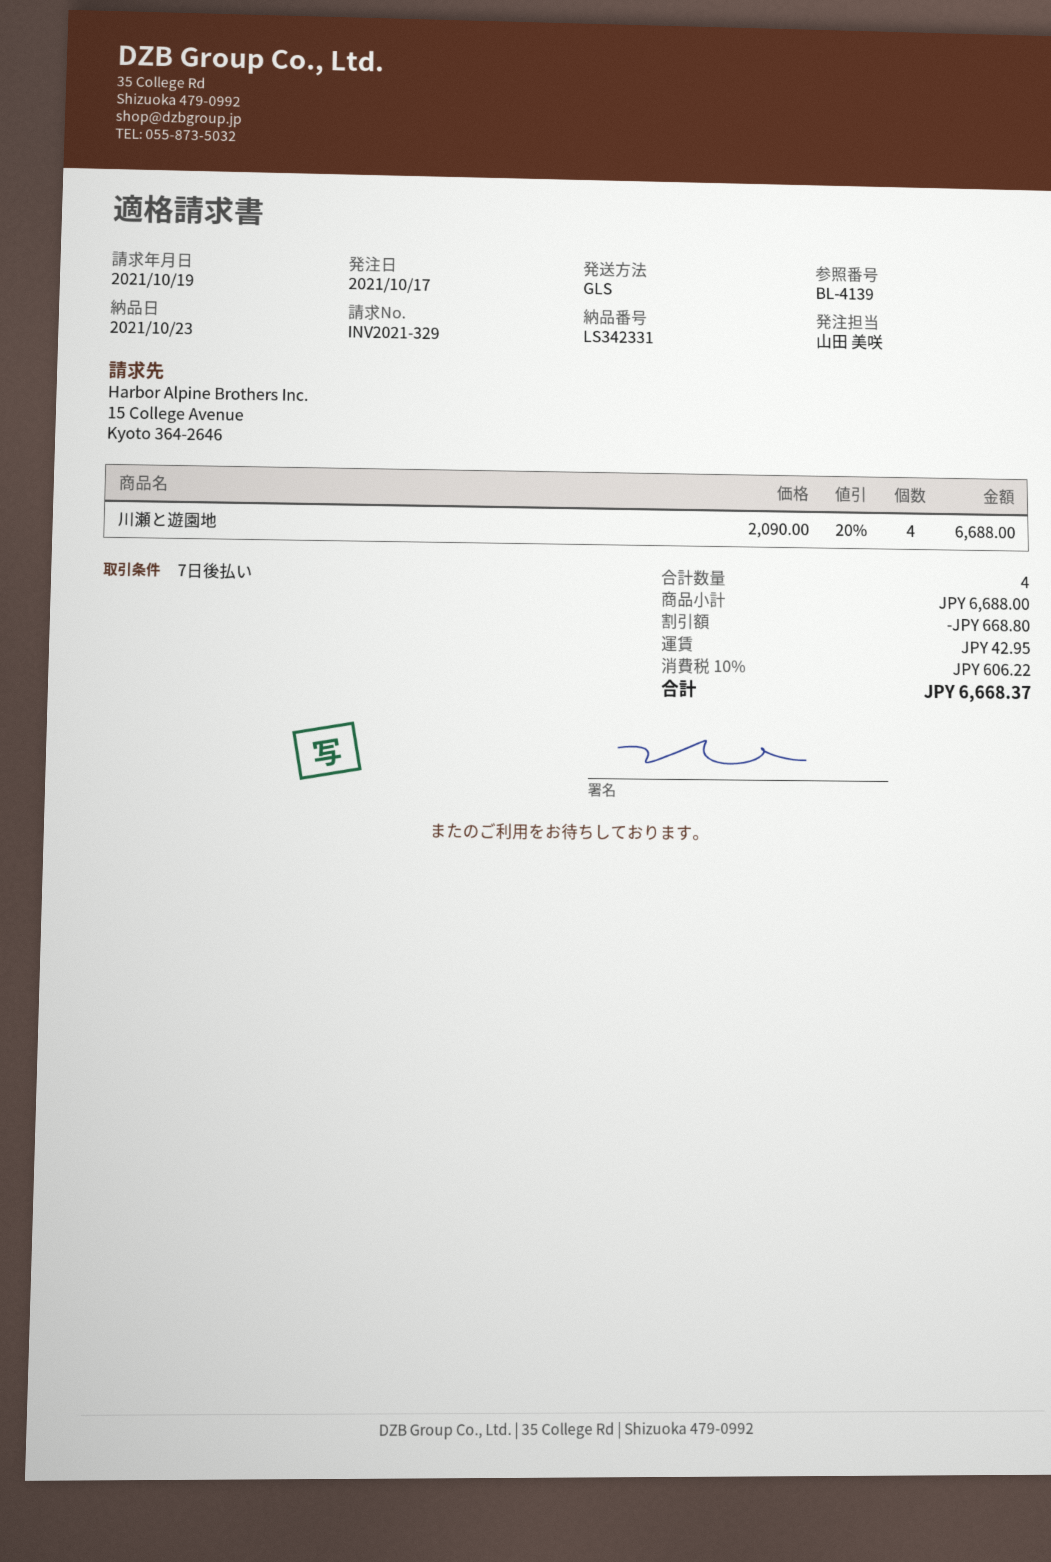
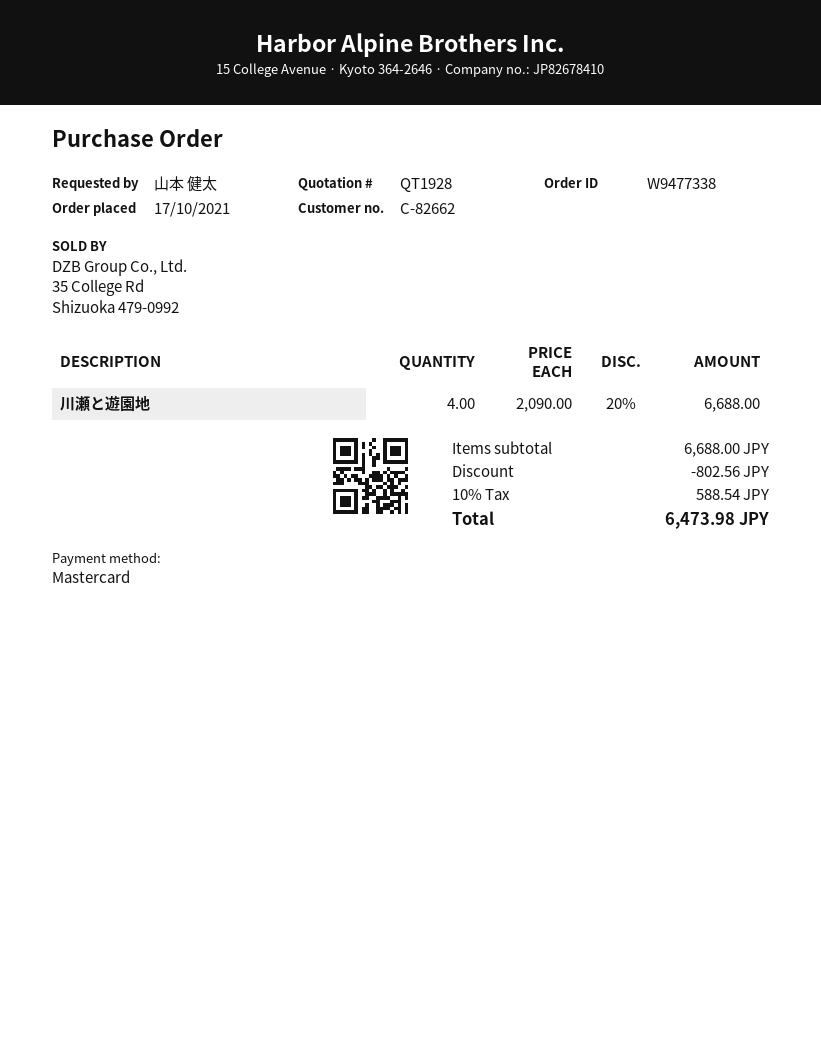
ordered by: 山田 美咲 -> 山本 健太
discount: 668.80 -> 802.56
shipping: 42.95 -> none
tax: 10% = 606.22 -> 10% = 588.54
total: 6668.37 -> 6473.98

